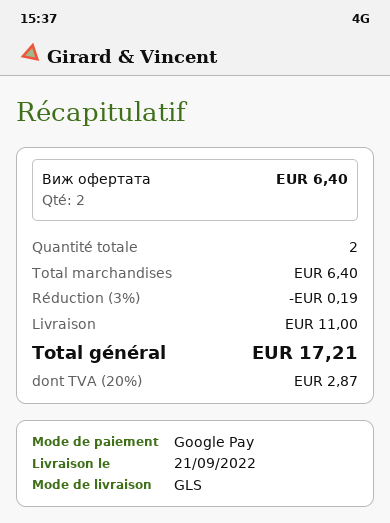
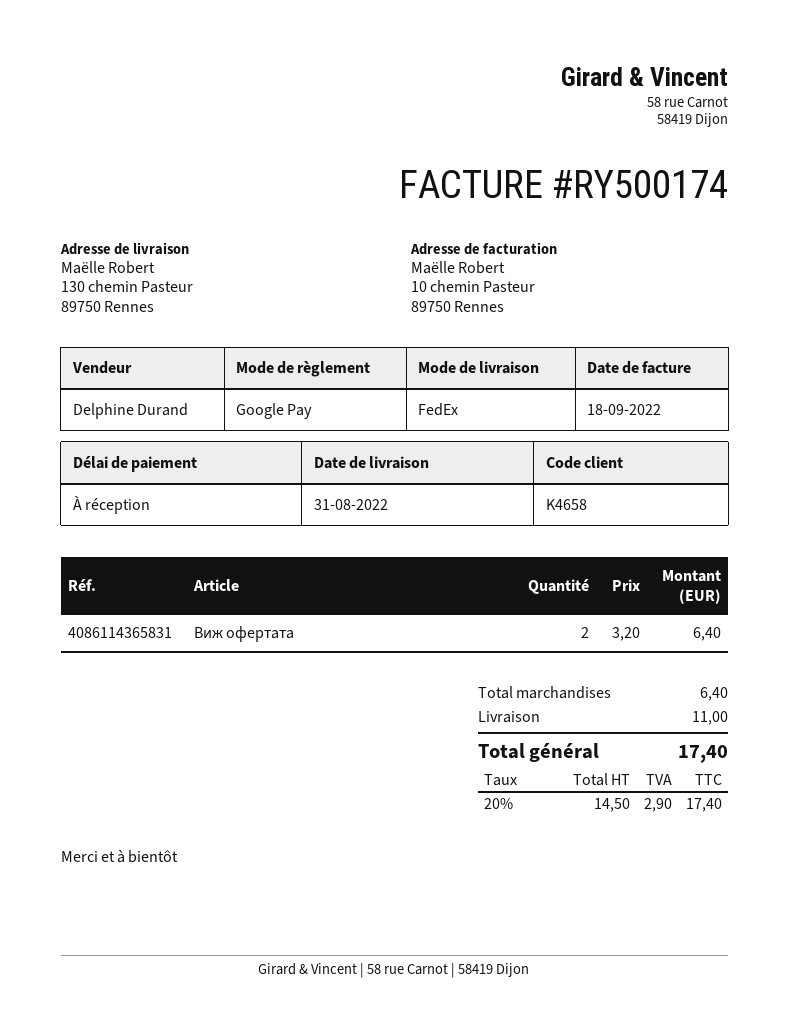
delivery date: 2022-09-21 -> 2022-08-31
shipping method: GLS -> FedEx
discount: 3% = 0.19 -> none
tax: 20% = 2.87 -> 20% = 2.90
total: 17.21 -> 17.40

